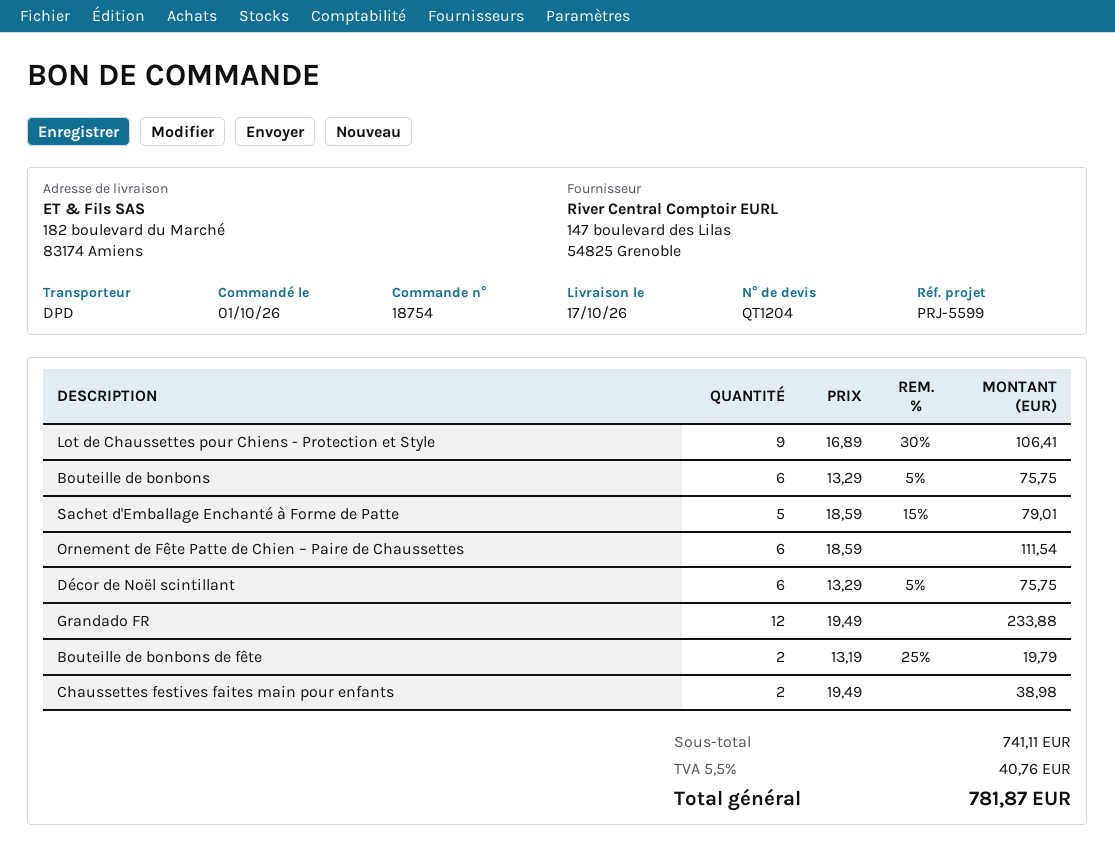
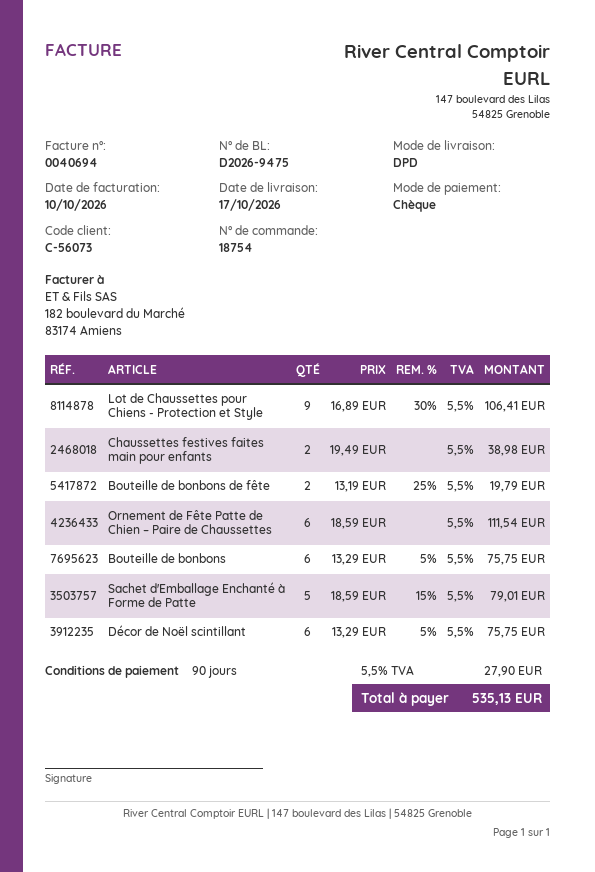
Grandado FR: 12 x 19.49 = 233.88 -> none
tax: 5.5% = 40.76 -> 5.5% = 27.90
total: 781.87 -> 535.13

